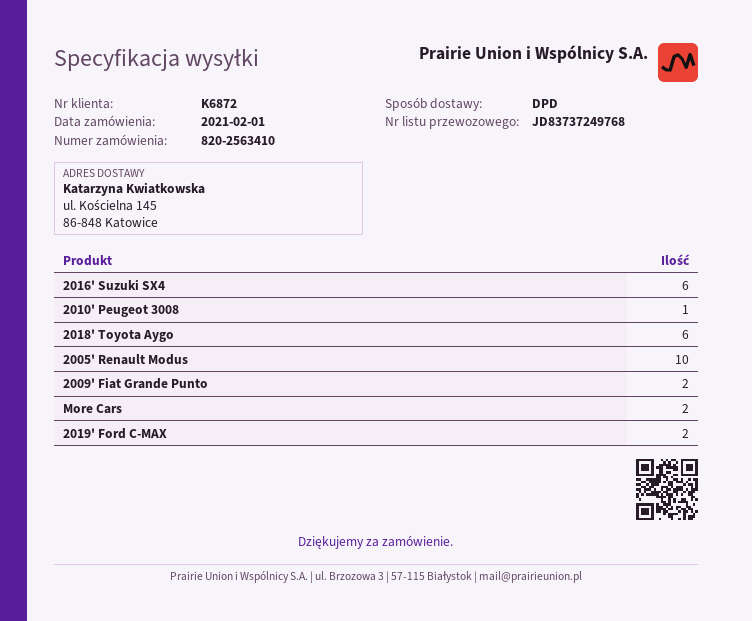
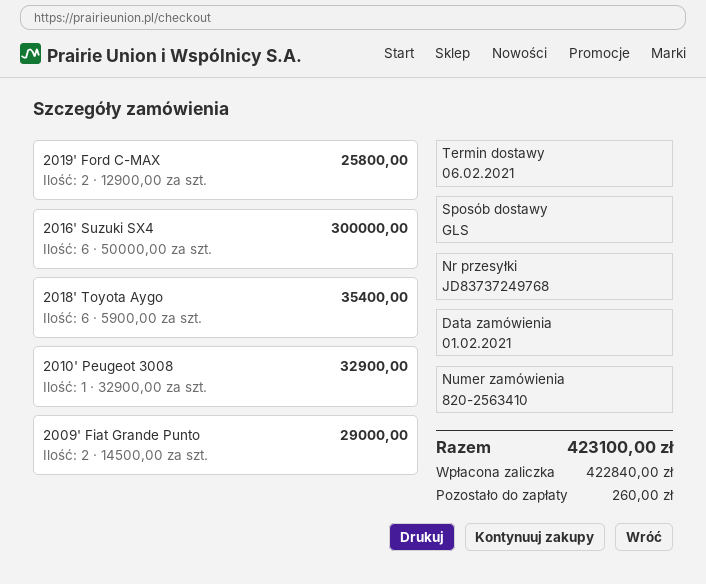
shipping method: DPD -> GLS
2005' Renault Modus: 10 -> none
More Cars: 2 -> none

